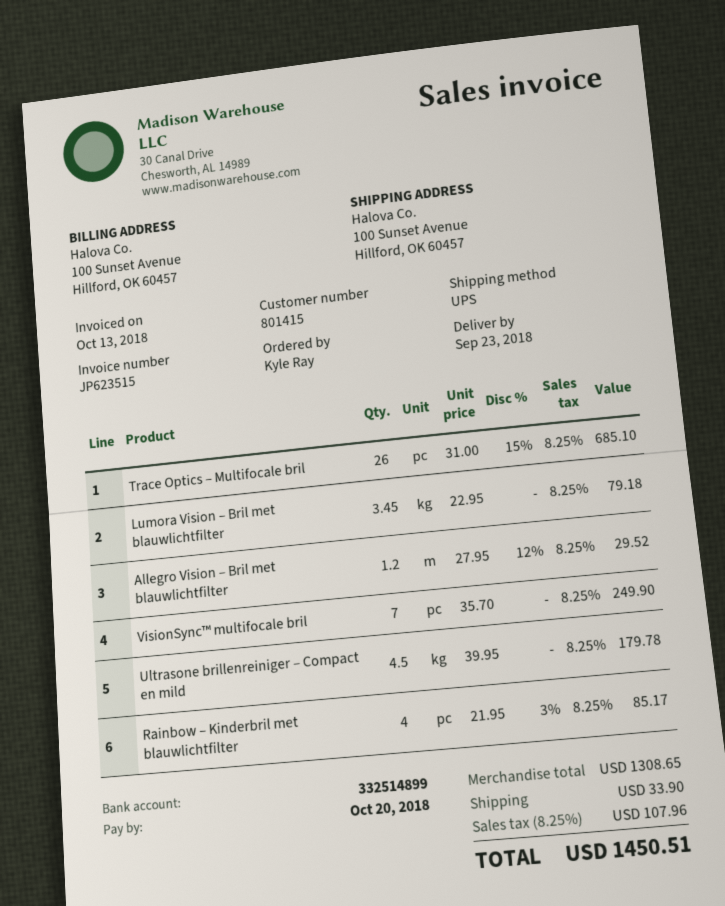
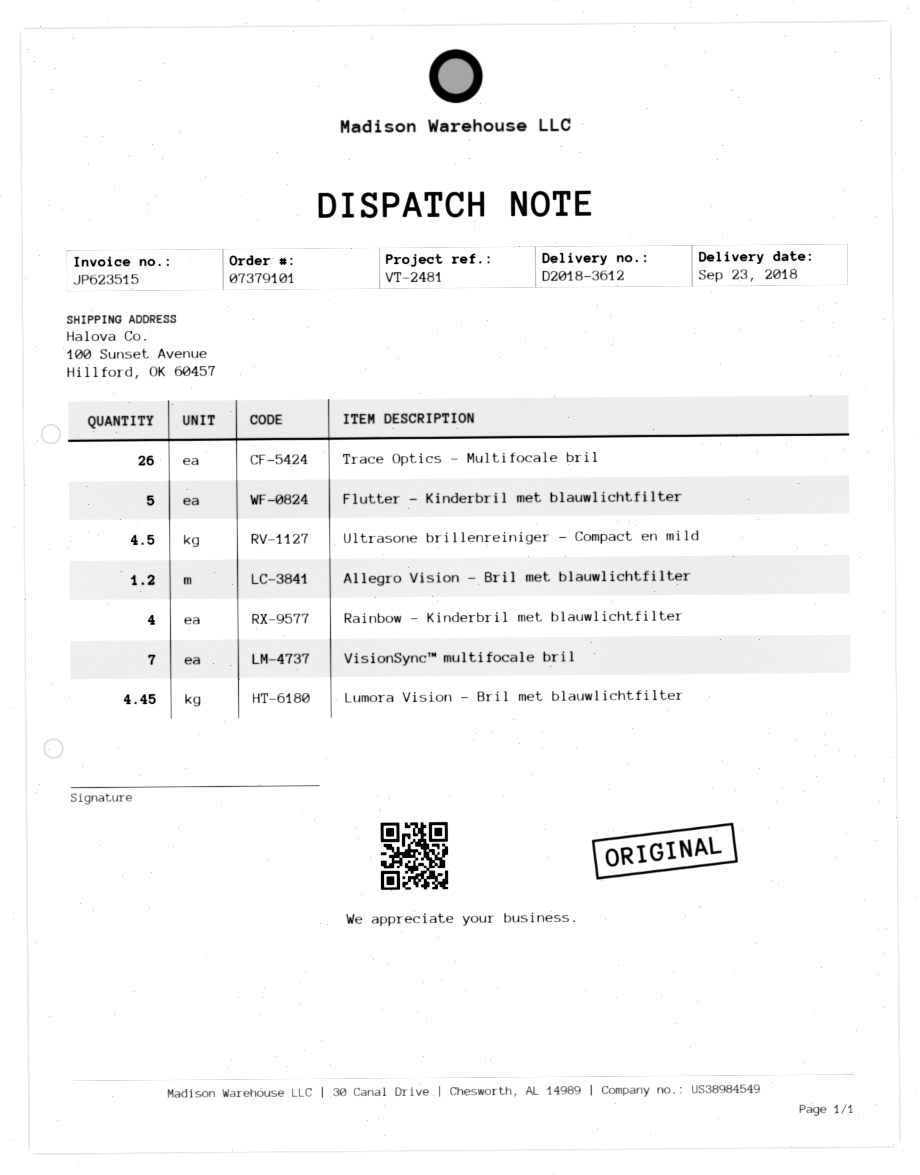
Lumora Vision – Bril met blauwlichtfilter: 3.45 -> 4.45
Flutter – Kinderbril met blauwlichtfilter: none -> 5

